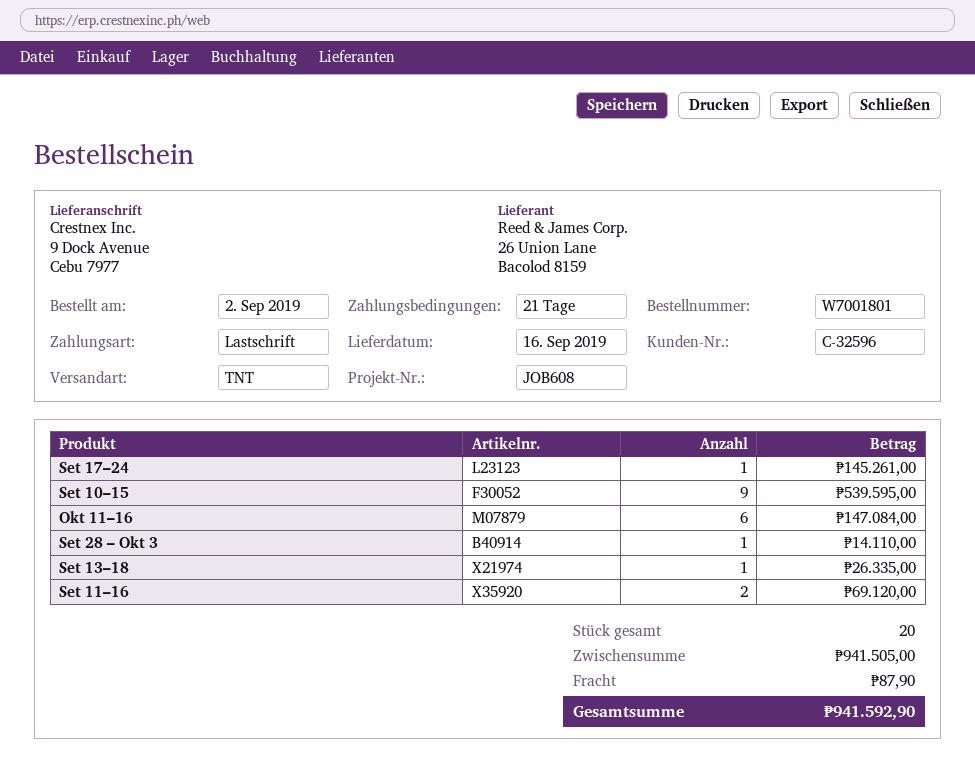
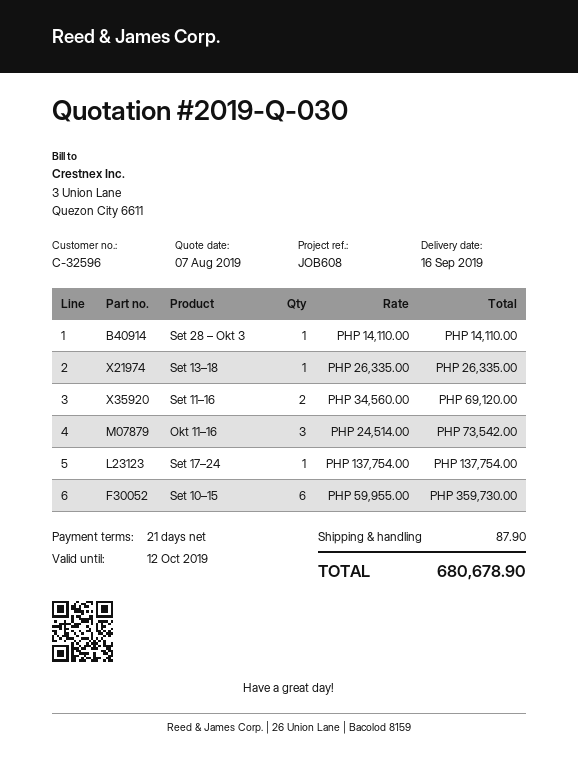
Set 17–24: 1 for 145261.00 -> 1 for 137754.00
Set 10–15: 9 for 539595.00 -> 6 for 359730.00
Okt 11–16: 6 for 147084.00 -> 3 for 73542.00
total: 941592.90 -> 680678.90

